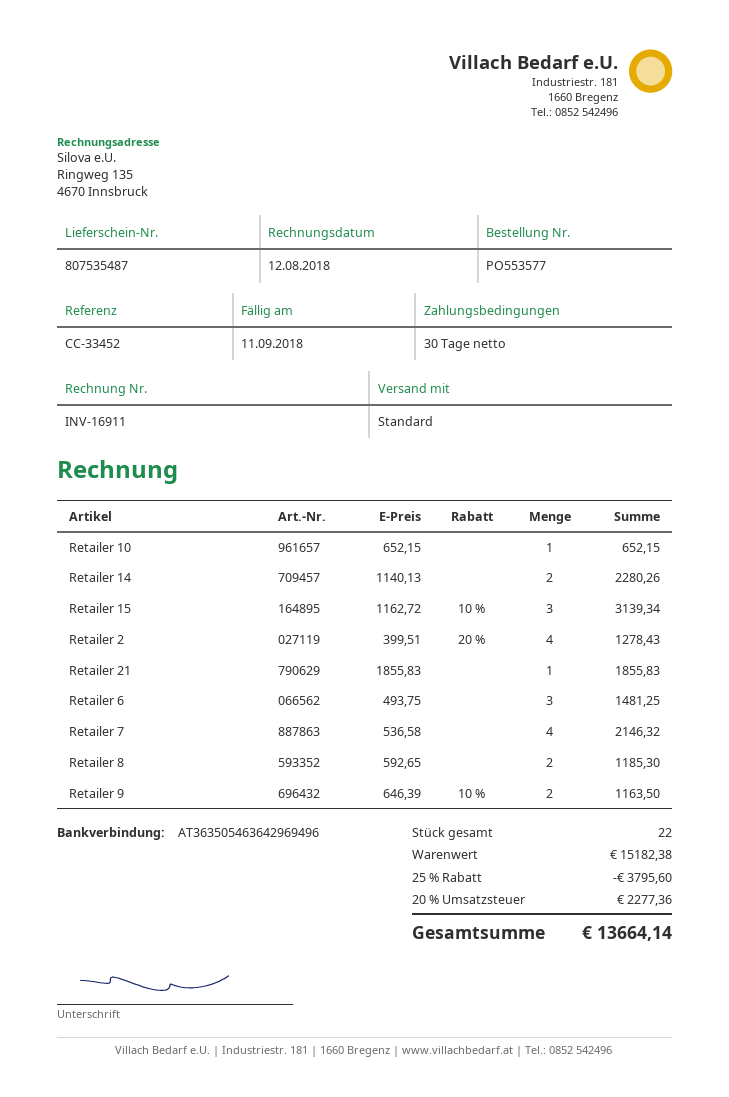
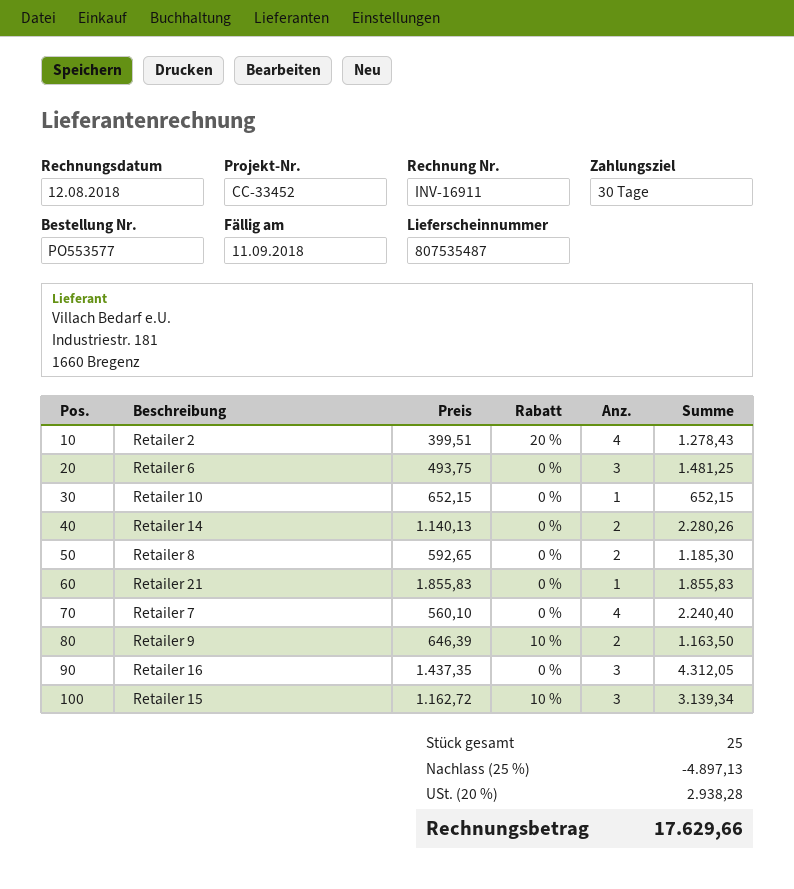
Retailer 7: 4 x 536.58 = 2146.32 -> 4 x 560.10 = 2240.40
Retailer 16: none -> 3 x 1437.35 = 4312.05
total quantity: 22 -> 25
discount: 25% = 3795.60 -> 25% = 4897.13
tax: 20% = 2277.36 -> 20% = 2938.28
total: 13664.14 -> 17629.66

